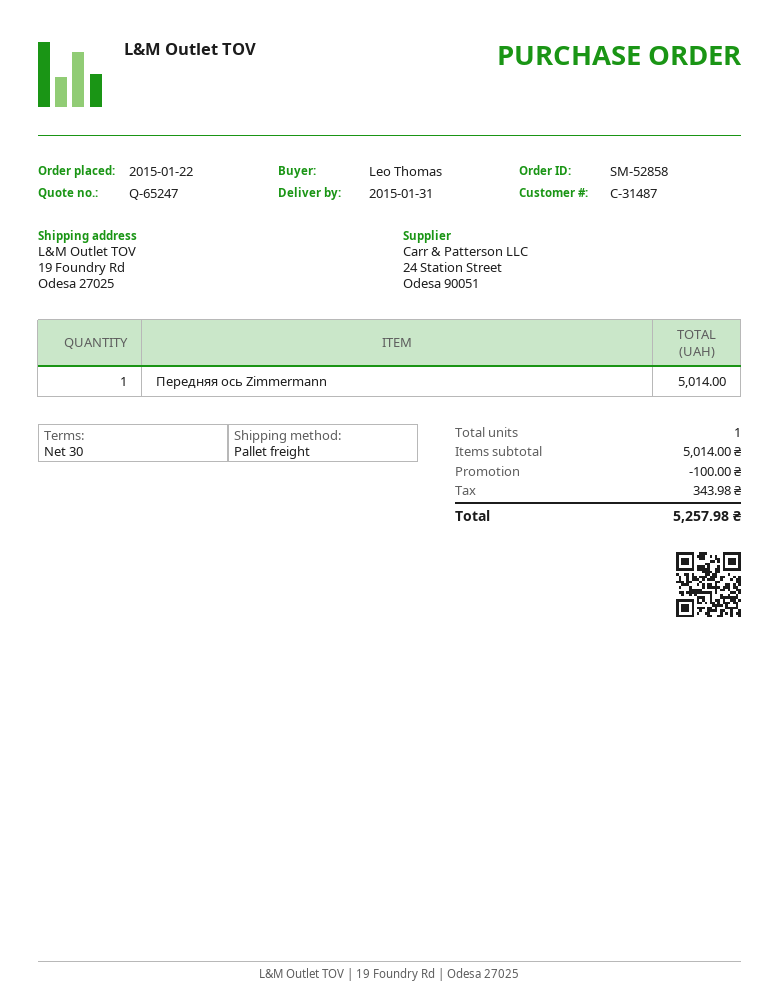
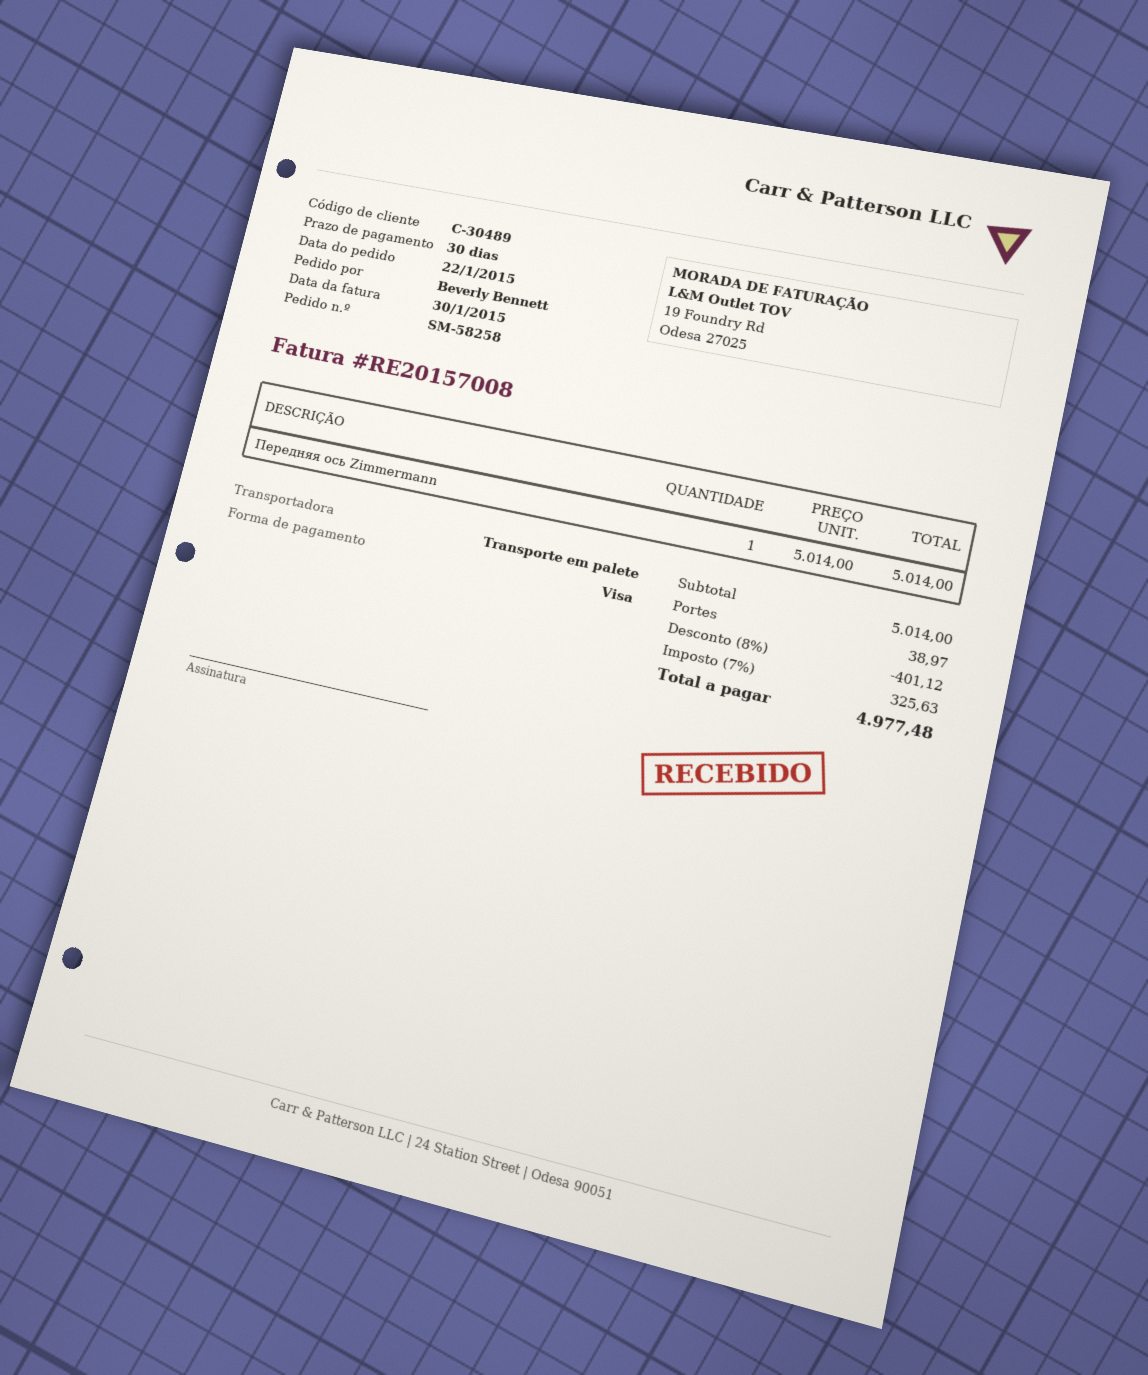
order number: SM-52858 -> SM-58258
customer number: C-31487 -> C-30489
ordered by: Leo Thomas -> Beverly Bennett
discount: 100.00 -> 401.12
shipping: none -> 38.97
tax: 343.98 -> 325.63
total: 5257.98 -> 4977.48

